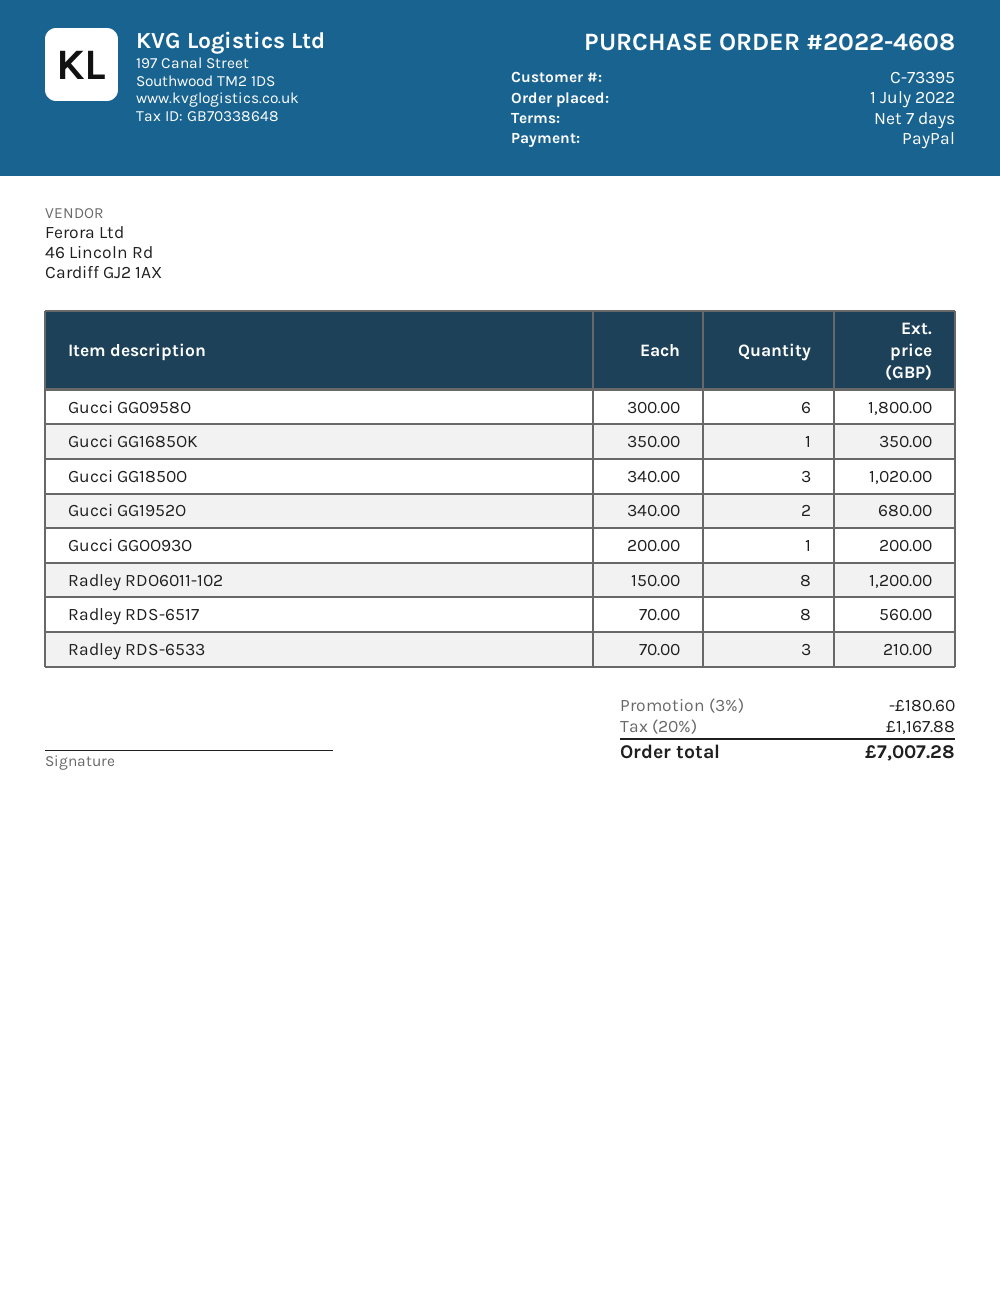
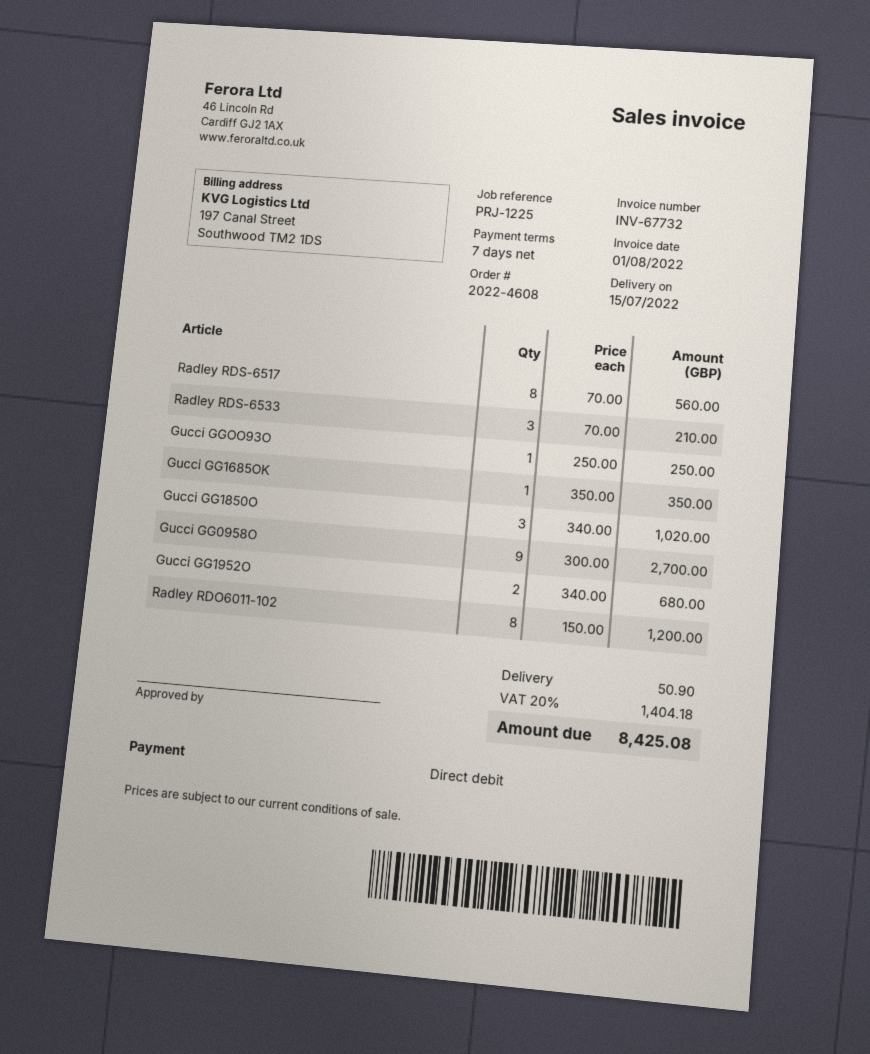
payment method: PayPal -> direct debit
Gucci GG0958O: 6 x 300.00 = 1800.00 -> 9 x 300.00 = 2700.00
Gucci GGOO93O: 1 x 200.00 = 200.00 -> 1 x 250.00 = 250.00
discount: 3% = 180.60 -> none
shipping: none -> 50.90
tax: 20% = 1167.88 -> 20% = 1404.18
total: 7007.28 -> 8425.08

